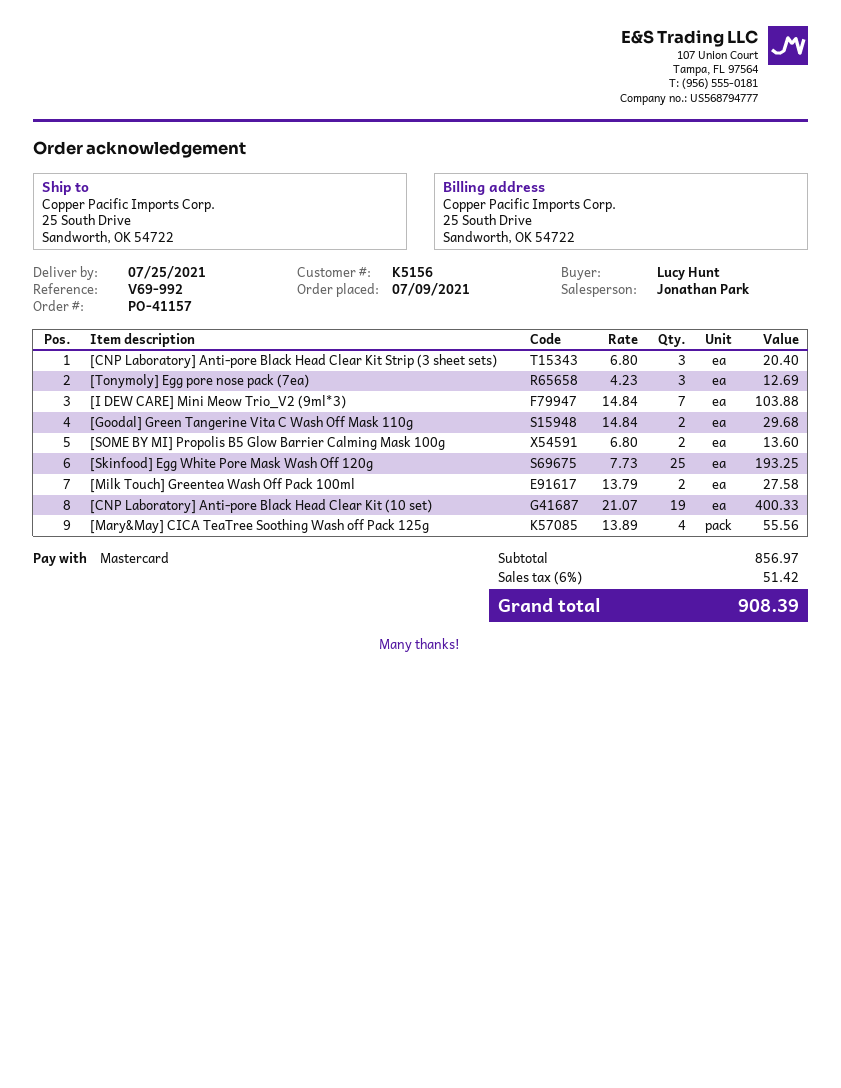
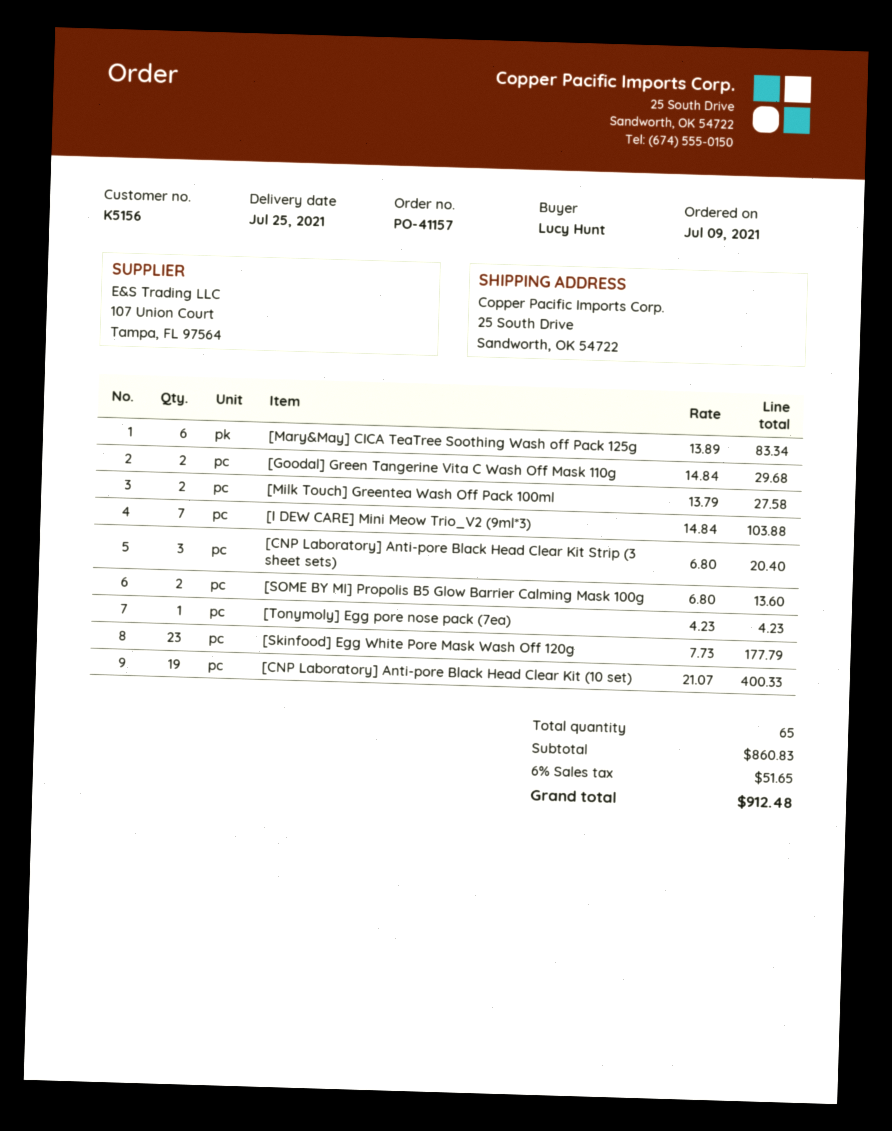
[Tonymoly] Egg pore nose pack (7ea): 3 x 4.23 = 12.69 -> 1 x 4.23 = 4.23
[Skinfood] Egg White Pore Mask Wash Off 120g: 25 x 7.73 = 193.25 -> 23 x 7.73 = 177.79
[Mary&May] CICA TeaTree Soothing Wash off Pack 125g: 4 x 13.89 = 55.56 -> 6 x 13.89 = 83.34
subtotal: 856.97 -> 860.83
tax: 6% = 51.42 -> 6% = 51.65
total: 908.39 -> 912.48

